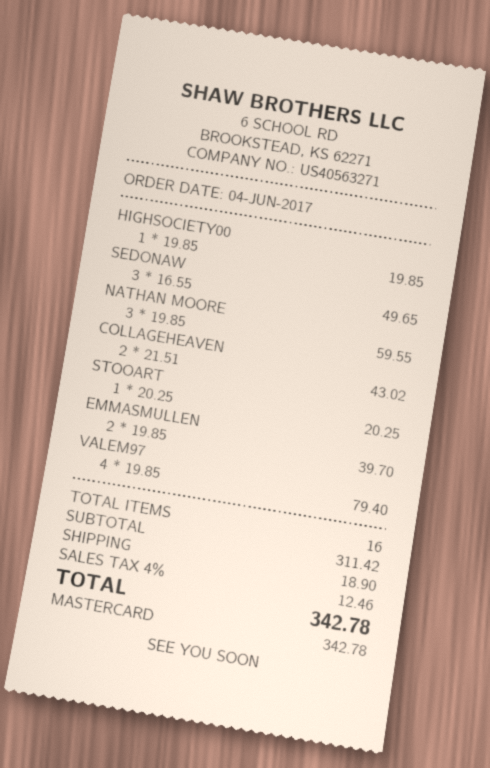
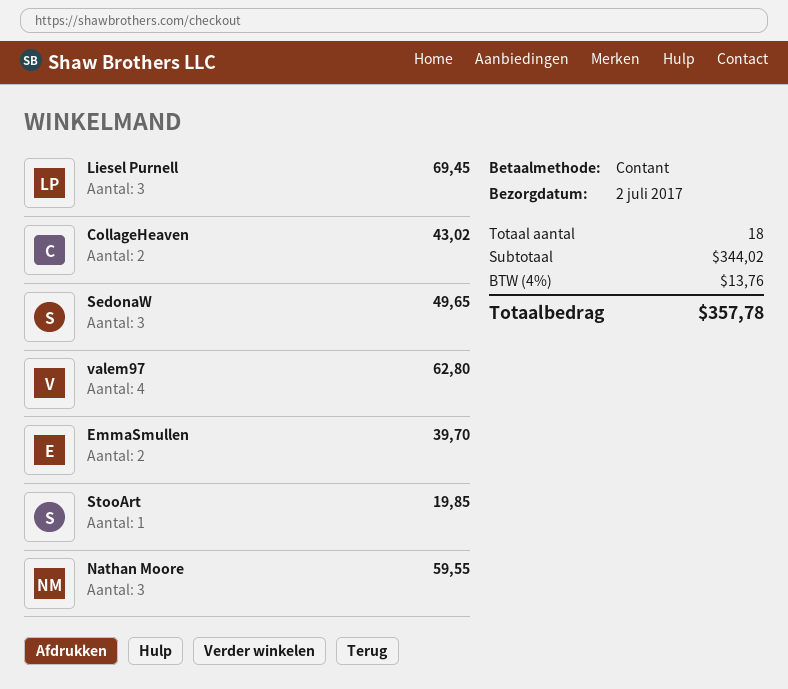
payment method: Mastercard -> cash
HIGHSOCIETY00: 1 for 19.85 -> none
STOOART: 1 for 20.25 -> 1 for 19.85
VALEM97: 4 for 79.40 -> 4 for 62.80
Liesel Purnell: none -> 3 for 69.45
total quantity: 16 -> 18
subtotal: 311.42 -> 344.02
shipping: 18.90 -> none
tax: 4% = 12.46 -> 4% = 13.76
total: 342.78 -> 357.78

